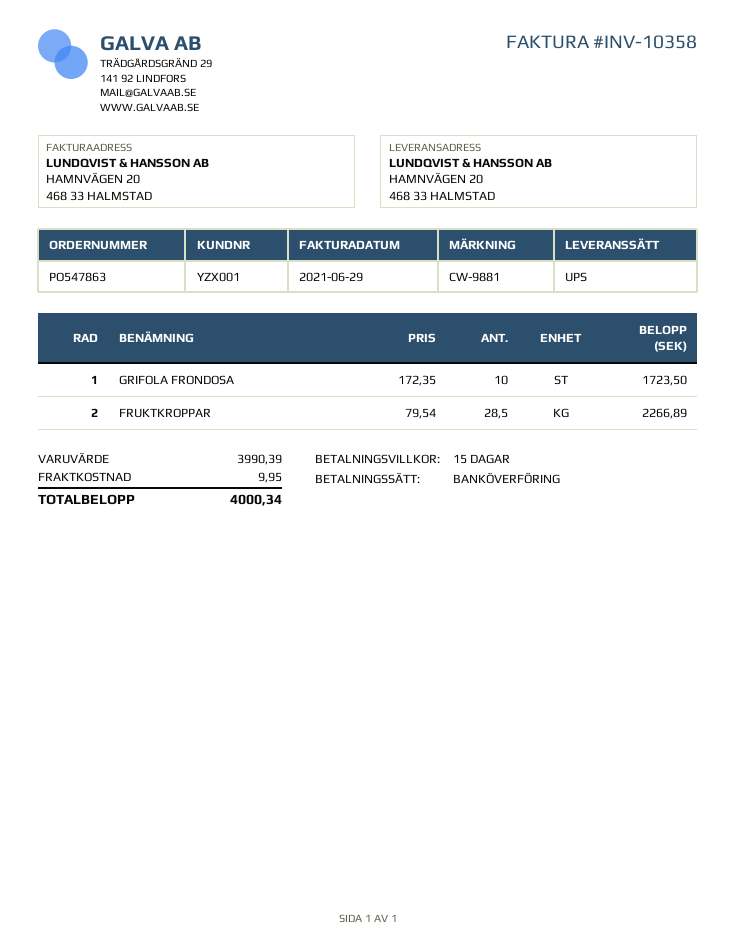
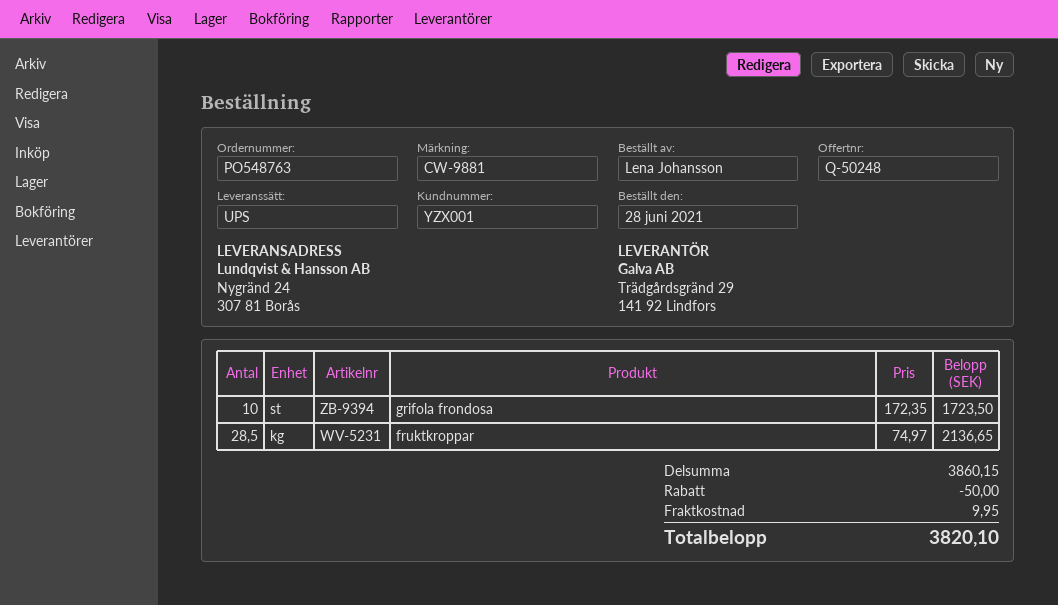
order number: PO547863 -> PO548763
ship to: HAMNVÄGEN 20, 468 33 HALMSTAD -> Nygränd 24, 307 81 Borås
FRUKTKROPPAR: 28.5 x 79.54 = 2266.89 -> 28.5 x 74.97 = 2136.65
subtotal: 3990.39 -> 3860.15
discount: none -> 50.00
total: 4000.34 -> 3820.10

